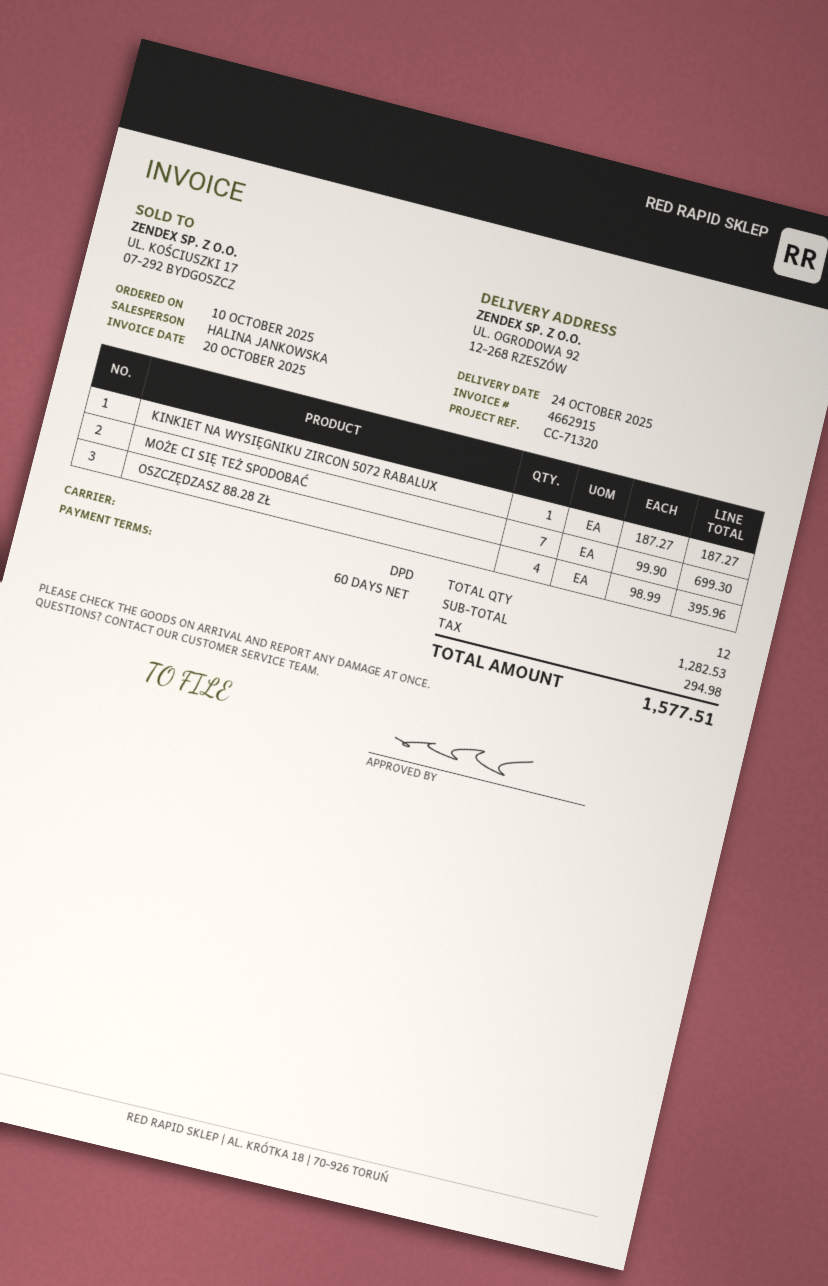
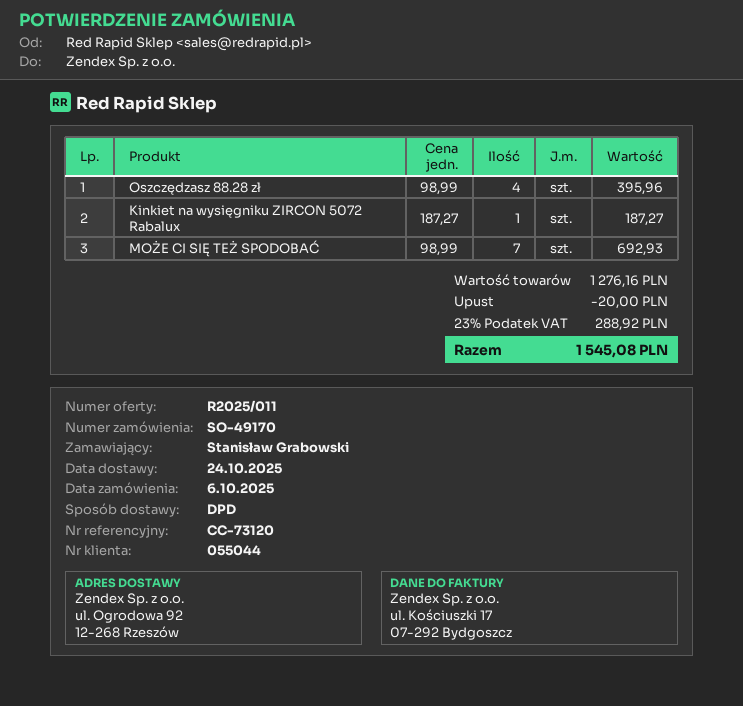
order date: 2025-10-10 -> 2025-10-06
reference: CC-71320 -> CC-73120
MOŻE CI SIĘ TEŻ SPODOBAĆ: 7 x 99.90 = 699.30 -> 7 x 98.99 = 692.93
subtotal: 1282.53 -> 1276.16
discount: none -> 20.00
tax: 294.98 -> 288.92
total: 1577.51 -> 1545.08

